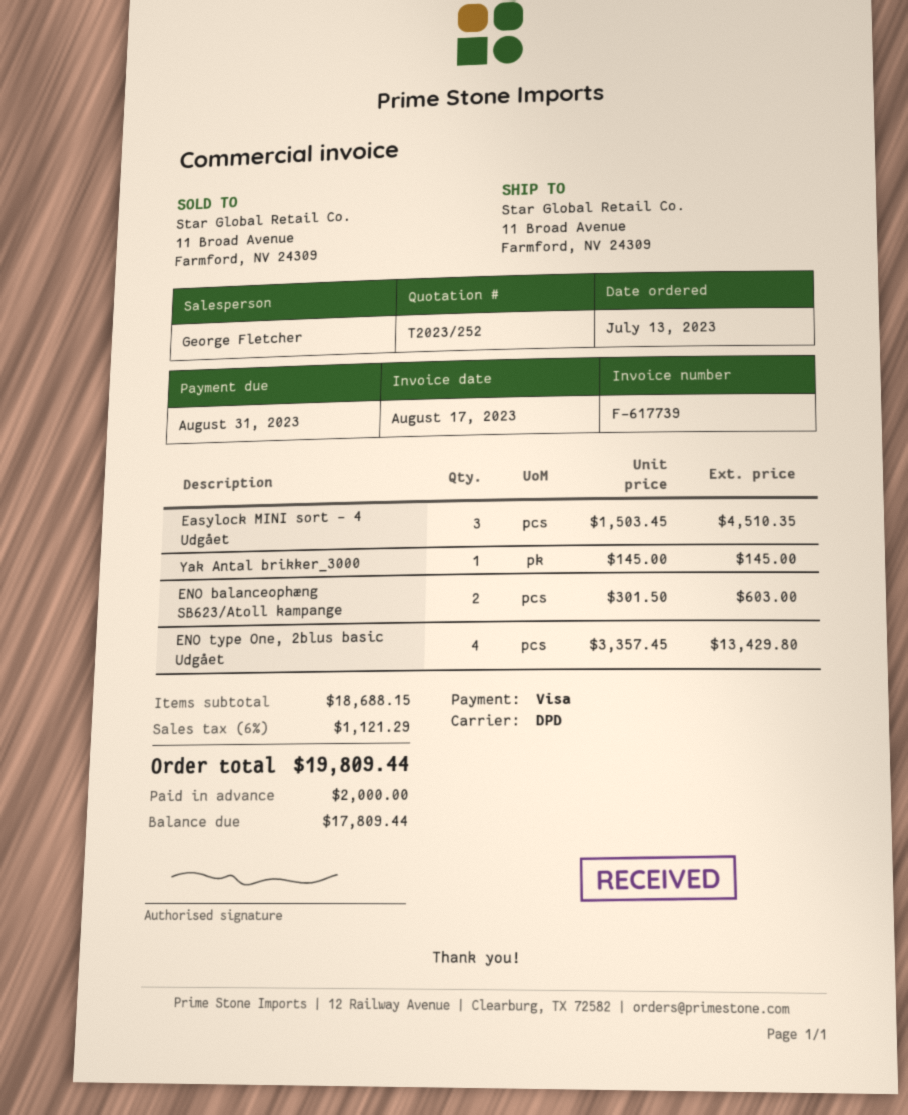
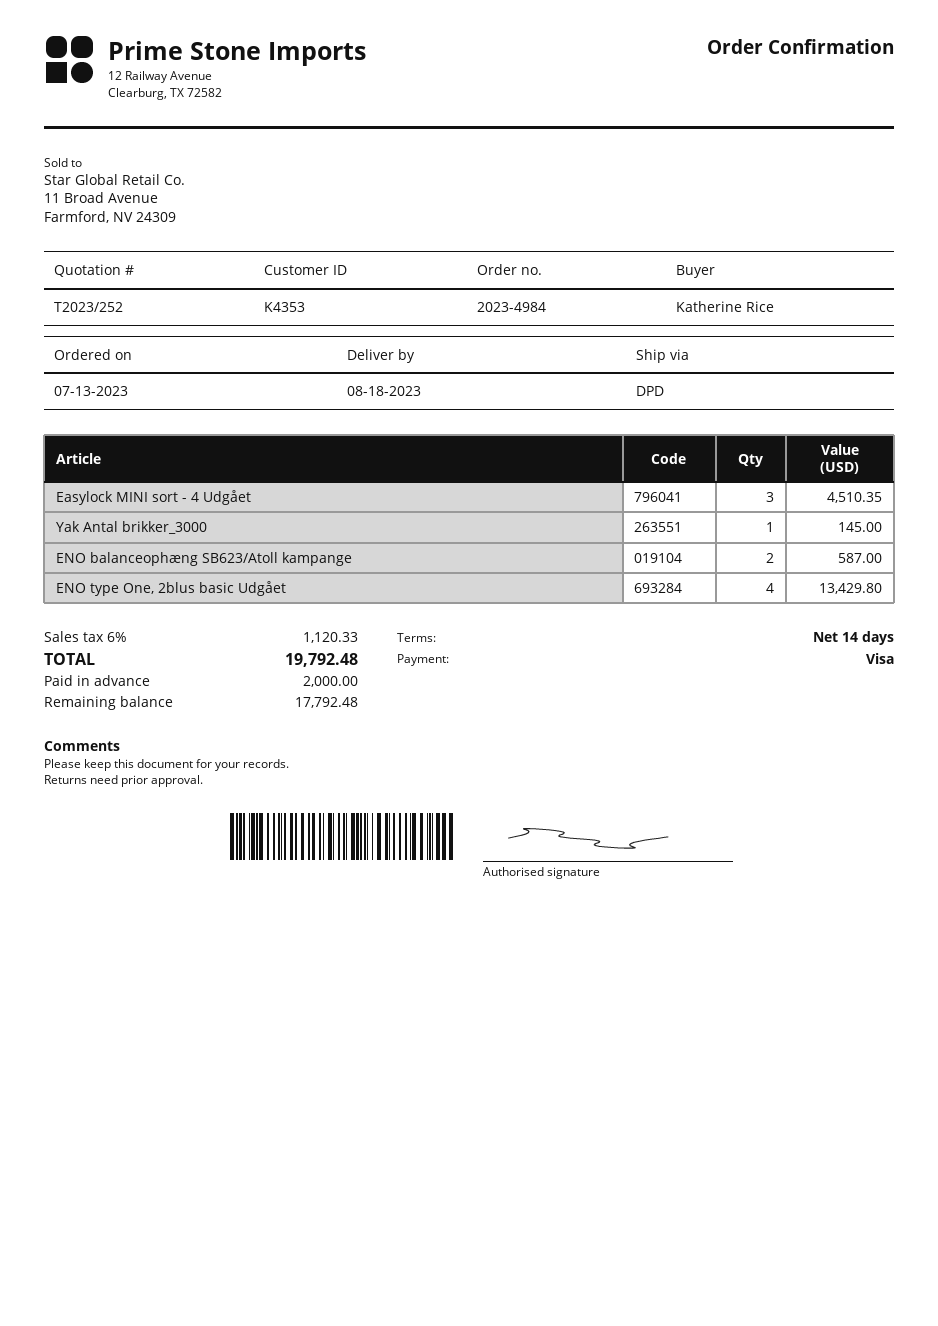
ENO balanceophæng SB623/Atoll kampange: 2 for 603.00 -> 2 for 587.00
tax: 6% = 1121.29 -> 6% = 1120.33
total: 19809.44 -> 19792.48
balance: 17809.44 -> 17792.48

